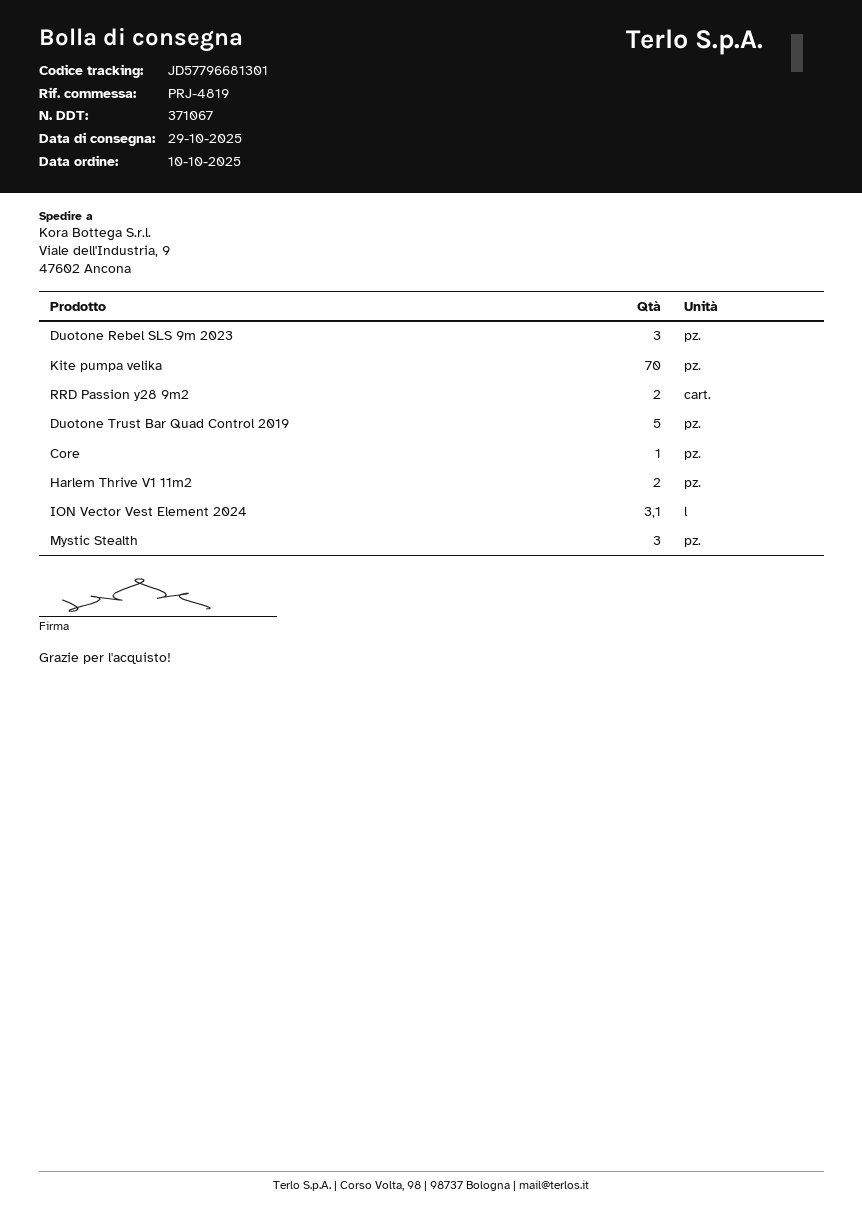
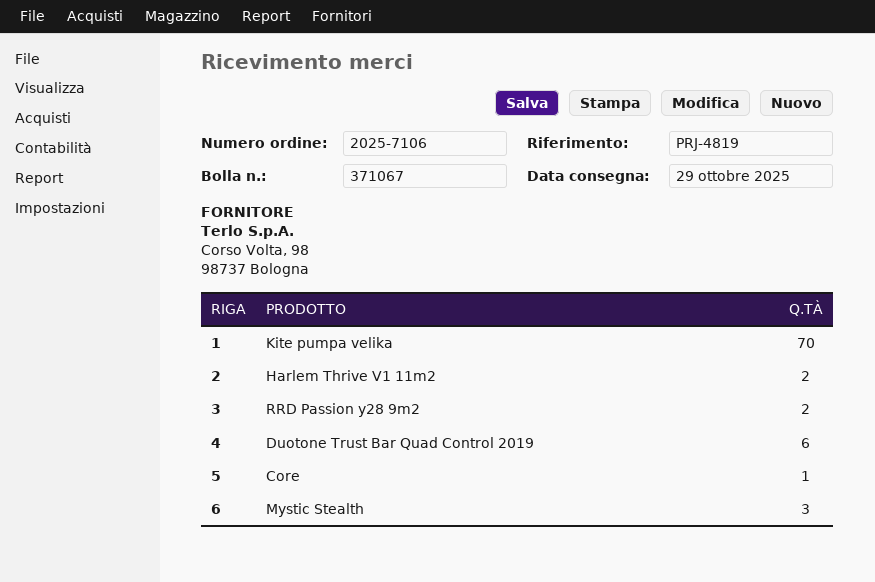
Duotone Rebel SLS 9m 2023: 3 -> none
Duotone Trust Bar Quad Control 2019: 5 -> 6
ION Vector Vest Element 2024: 3.1 -> none

